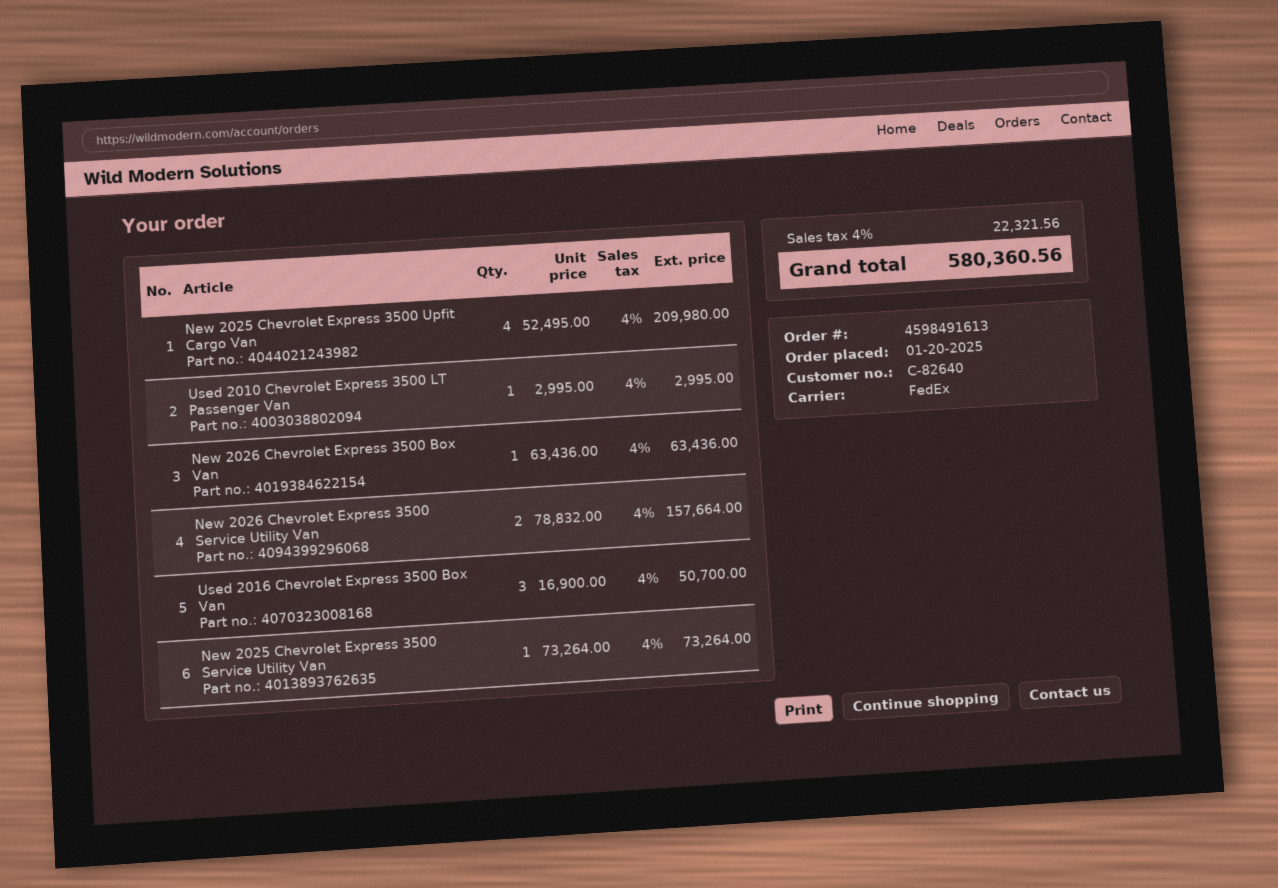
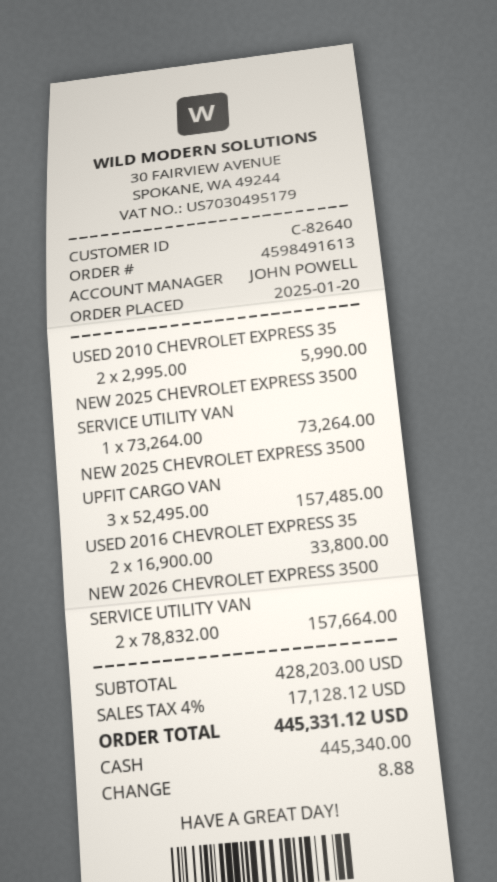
New 2025 Chevrolet Express 3500 Upfit Cargo Van: 4 x 52495.00 = 209980.00 -> 3 x 52495.00 = 157485.00
Used 2010 Chevrolet Express 3500 LT Passenger Van: 1 x 2995.00 = 2995.00 -> 2 x 2995.00 = 5990.00
New 2026 Chevrolet Express 3500 Box Van: 1 x 63436.00 = 63436.00 -> none
Used 2016 Chevrolet Express 3500 Box Van: 3 x 16900.00 = 50700.00 -> 2 x 16900.00 = 33800.00
tax: 4% = 22321.56 -> 4% = 17128.12
total: 580360.56 -> 445331.12

